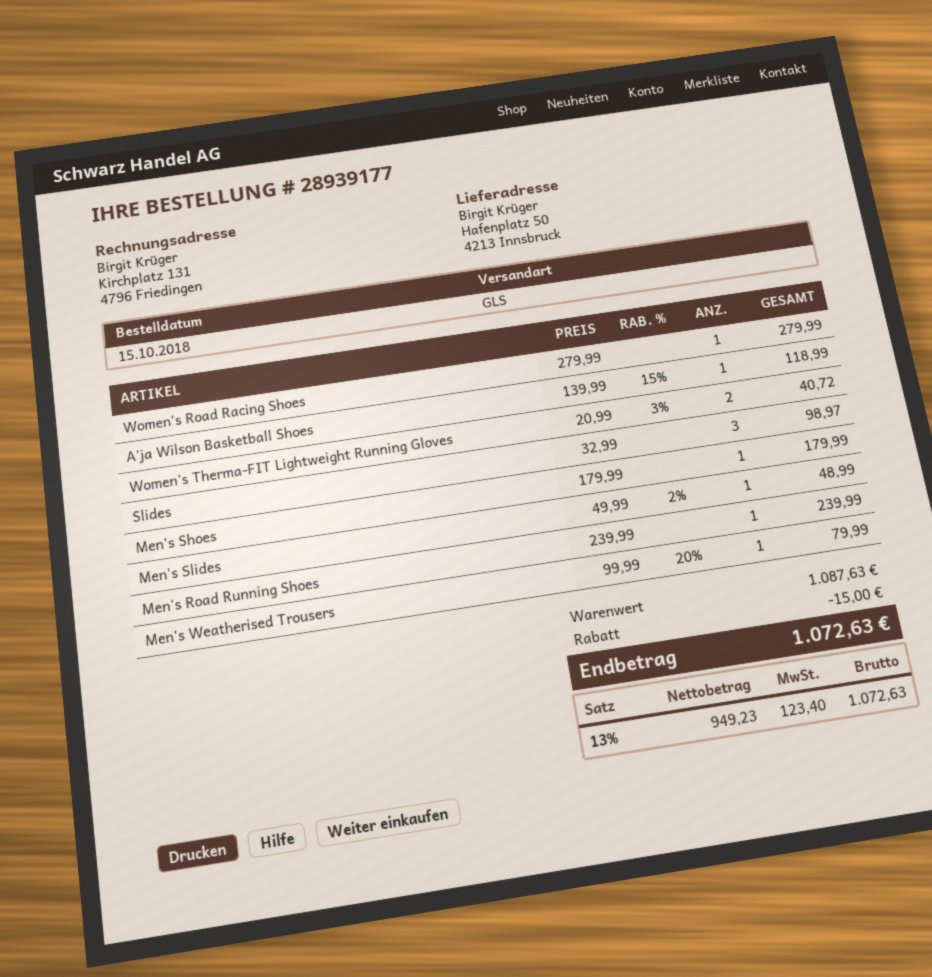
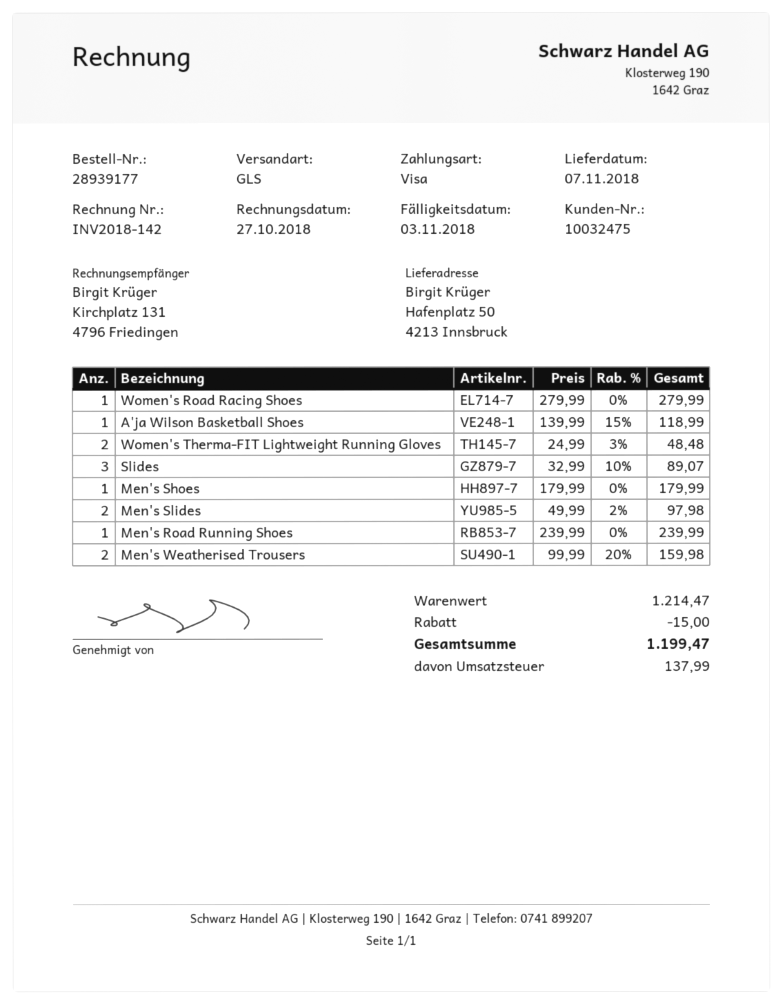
Women's Therma-FIT Lightweight Running Gloves: 2 x 20.99 - 3% = 40.72 -> 2 x 24.99 - 3% = 48.48
Slides: 3 x 32.99 = 98.97 -> 3 x 32.99 - 10% = 89.07
Men's Slides: 1 x 49.99 - 2% = 48.99 -> 2 x 49.99 - 2% = 97.98
Men's Weatherised Trousers: 1 x 99.99 - 20% = 79.99 -> 2 x 99.99 - 20% = 159.98
subtotal: 1087.63 -> 1214.47
tax: 123.40 -> 137.99
total: 1072.63 -> 1199.47

